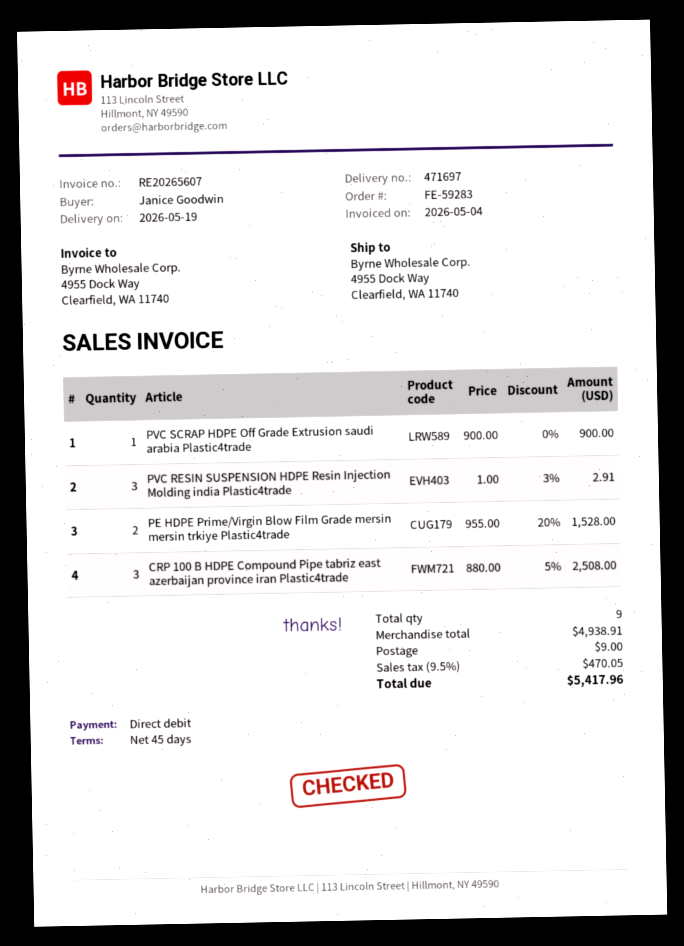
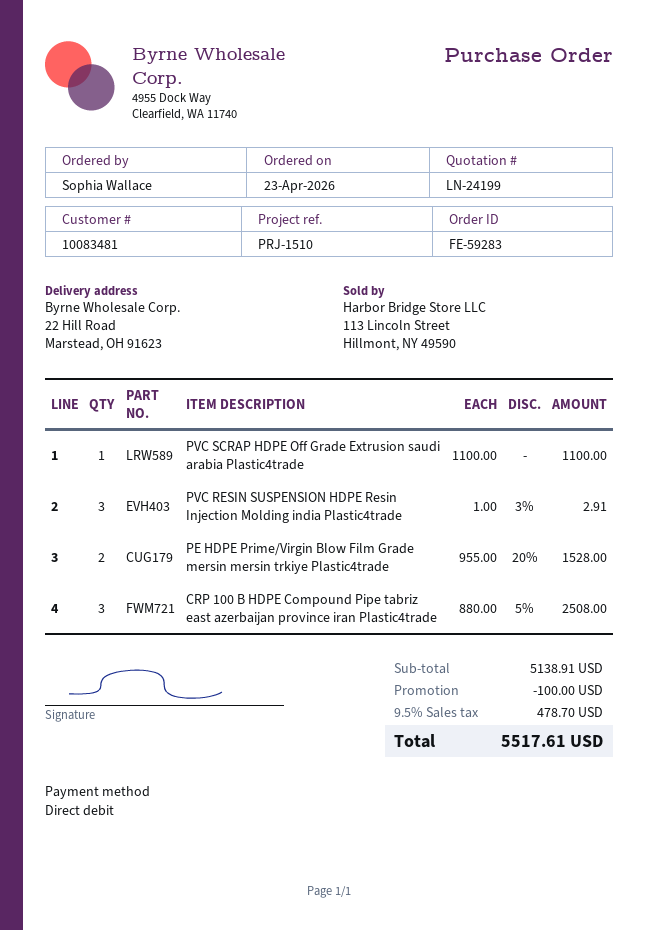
ordered by: Janice Goodwin -> Sophia Wallace
ship to: 4955 Dock Way, Clearfield, WA 11740 -> 22 Hill Road, Marstead, OH 91623
PVC SCRAP HDPE Off Grade Extrusion saudi arabia Plastic4trade: 1 x 900.00 = 900.00 -> 1 x 1100.00 = 1100.00
subtotal: 4938.91 -> 5138.91
discount: none -> 100.00
shipping: 9.00 -> none
tax: 9.5% = 470.05 -> 9.5% = 478.70
total: 5417.96 -> 5517.61

